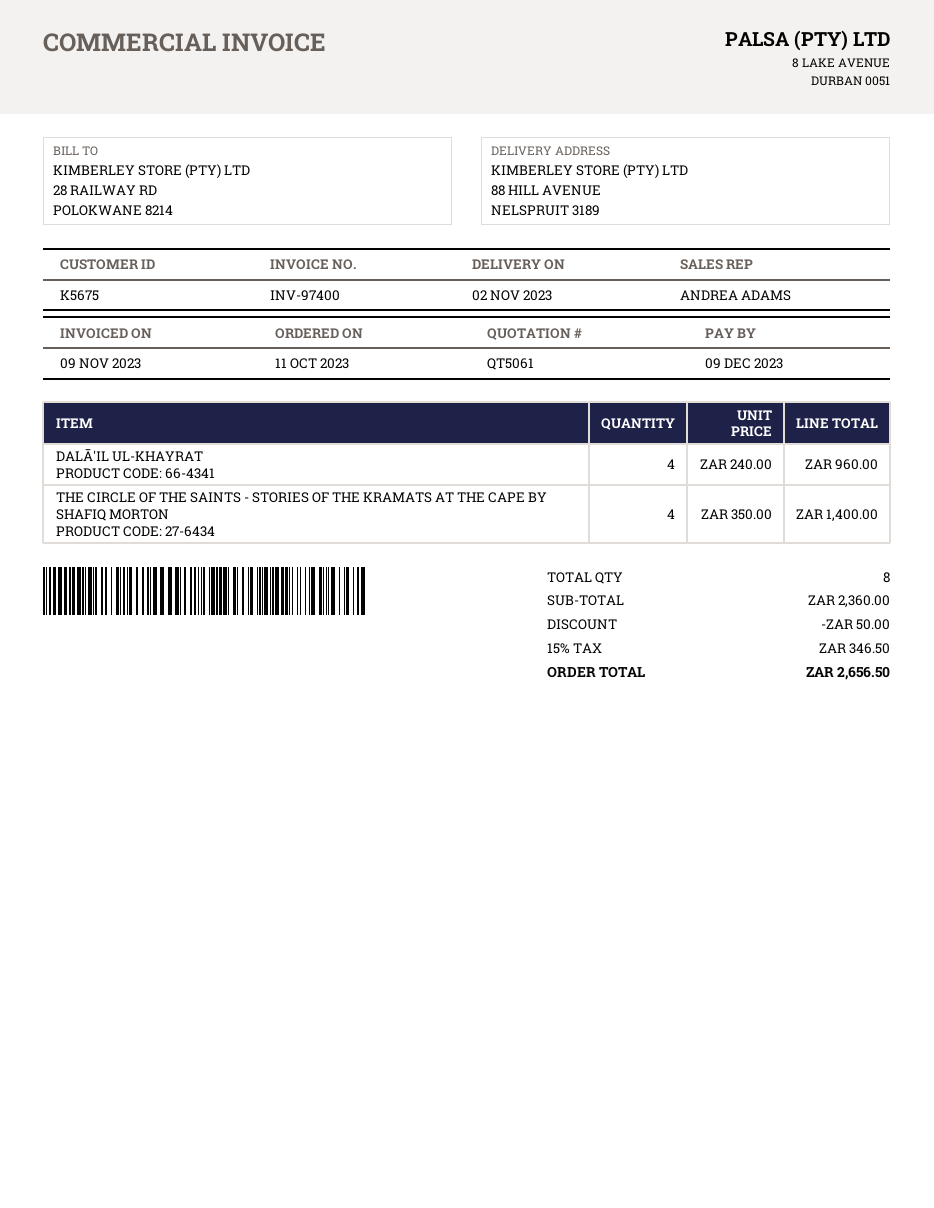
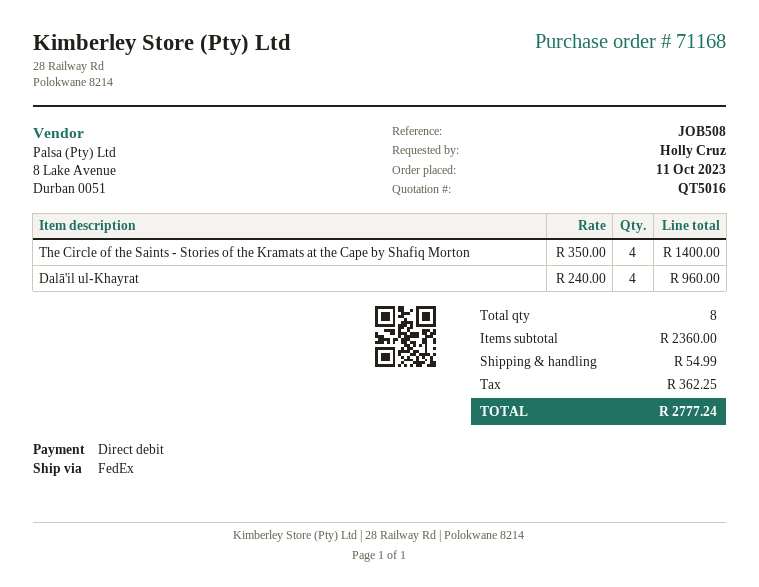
quote number: QT5061 -> QT5016
discount: 50.00 -> none
shipping: none -> 54.99
tax: 346.50 -> 362.25
total: 2656.50 -> 2777.24

